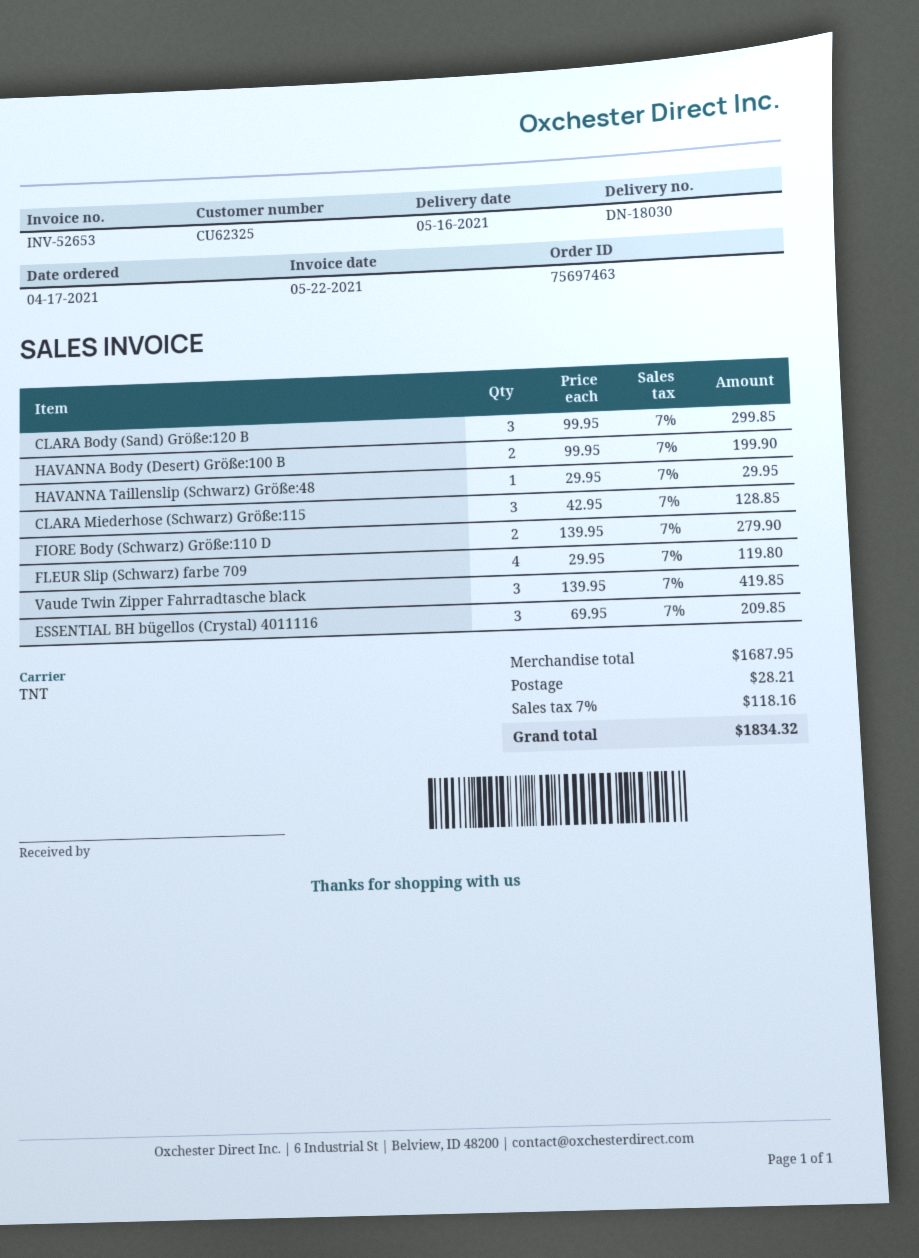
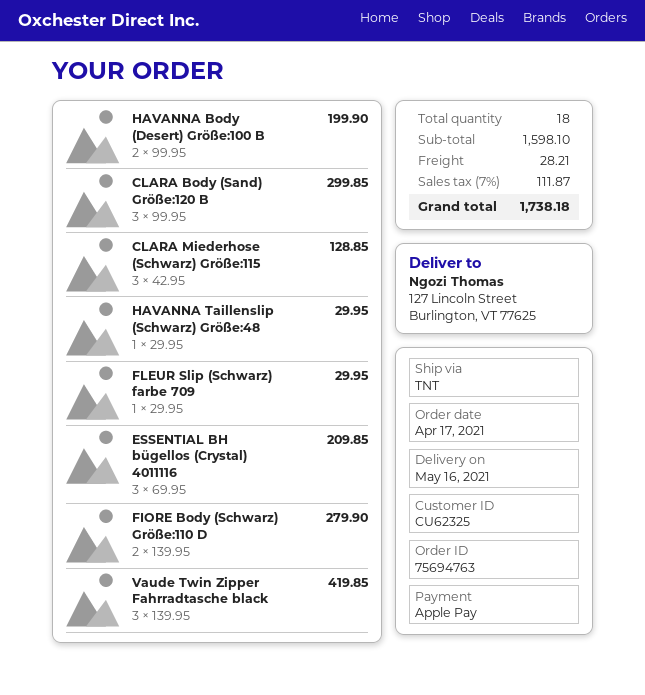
order number: 75697463 -> 75694763
FLEUR Slip (Schwarz) farbe 709: 4 x 29.95 = 119.80 -> 1 x 29.95 = 29.95
subtotal: 1687.95 -> 1598.10
tax: 7% = 118.16 -> 7% = 111.87
total: 1834.32 -> 1738.18

